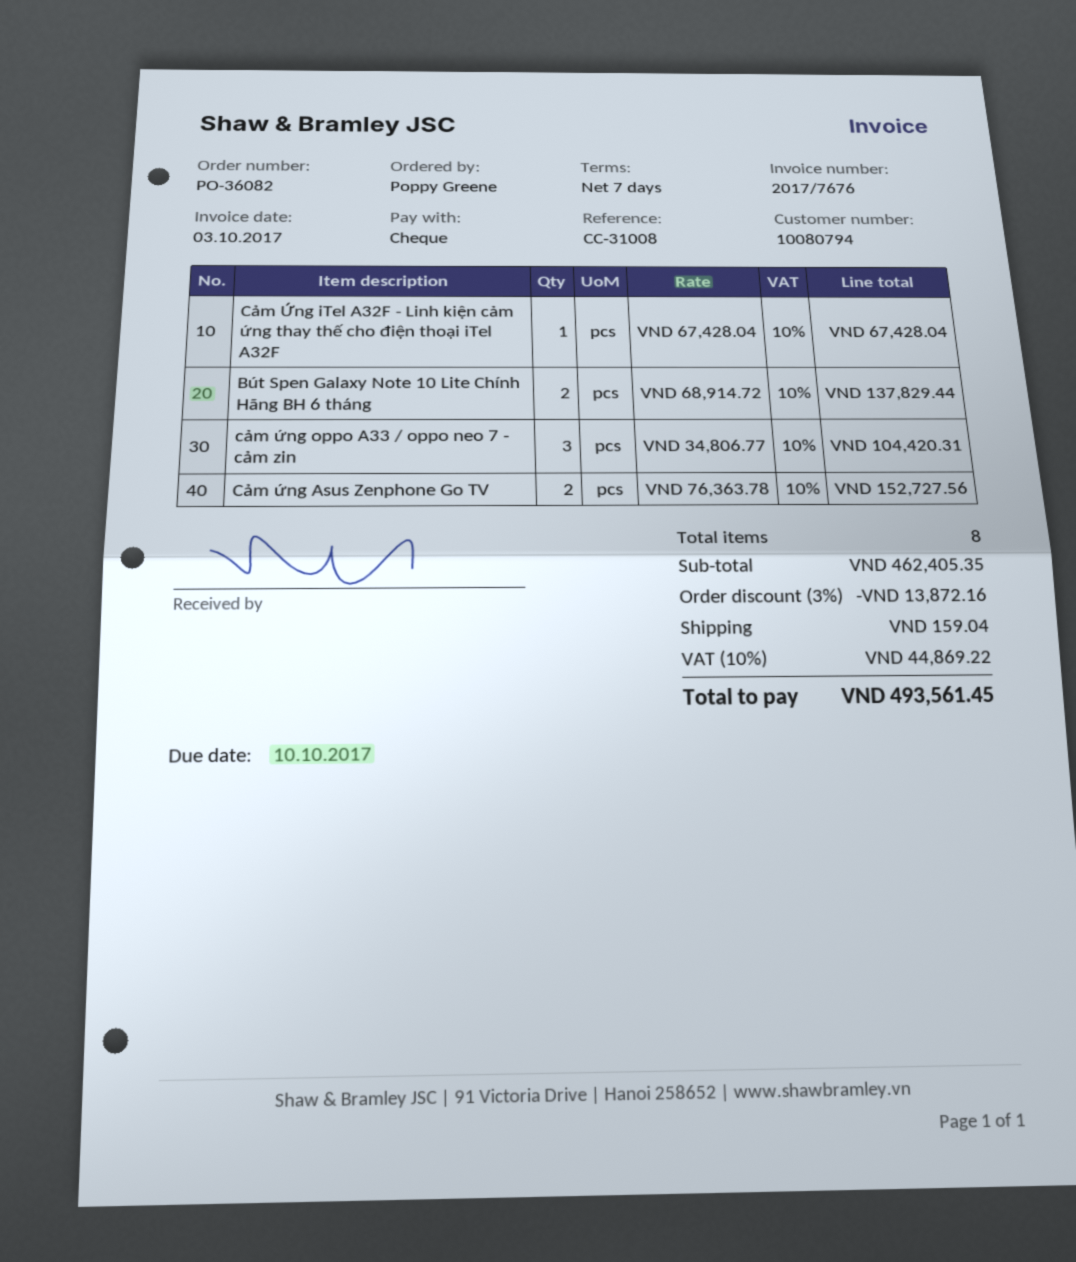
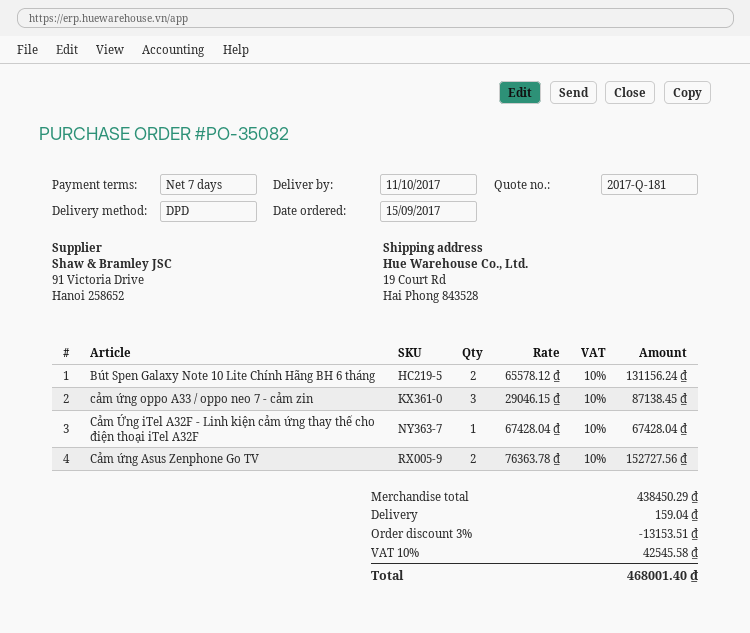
order number: PO-36082 -> PO-35082
Bút Spen Galaxy Note 10 Lite Chính Hãng BH 6 tháng: 2 x 68914.72 = 137829.44 -> 2 x 65578.12 = 131156.24
cảm ứng oppo A33 / oppo neo 7 - cảm zin: 3 x 34806.77 = 104420.31 -> 3 x 29046.15 = 87138.45
subtotal: 462405.35 -> 438450.29
discount: 3% = 13872.16 -> 3% = 13153.51
tax: 10% = 44869.22 -> 10% = 42545.58
total: 493561.45 -> 468001.40

